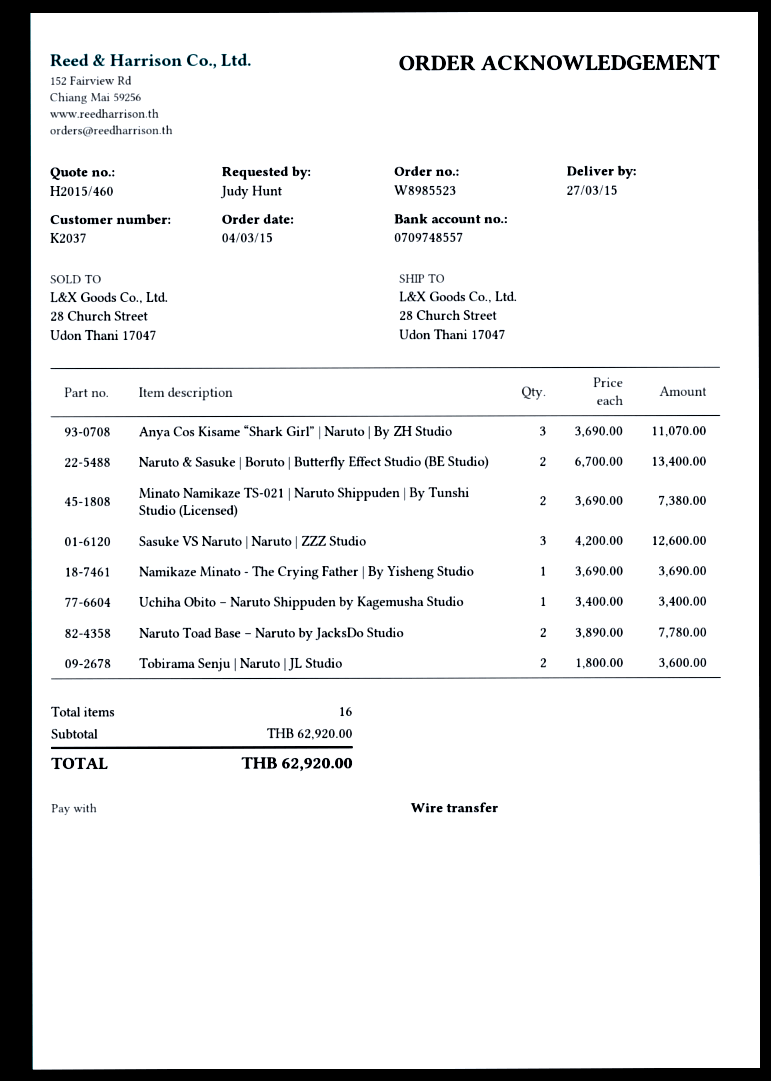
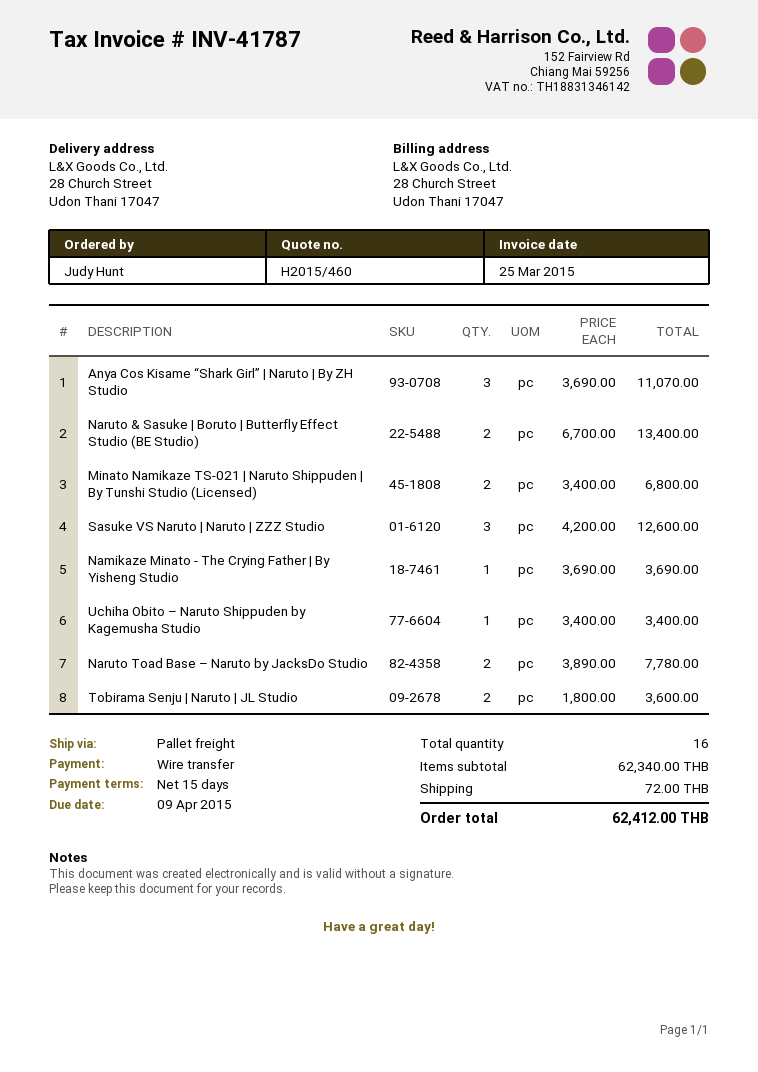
Minato Namikaze TS-021 | Naruto Shippuden | By Tunshi Studio (Licensed): 2 x 3690.00 = 7380.00 -> 2 x 3400.00 = 6800.00
subtotal: 62920.00 -> 62340.00
shipping: none -> 72.00
total: 62920.00 -> 62412.00

